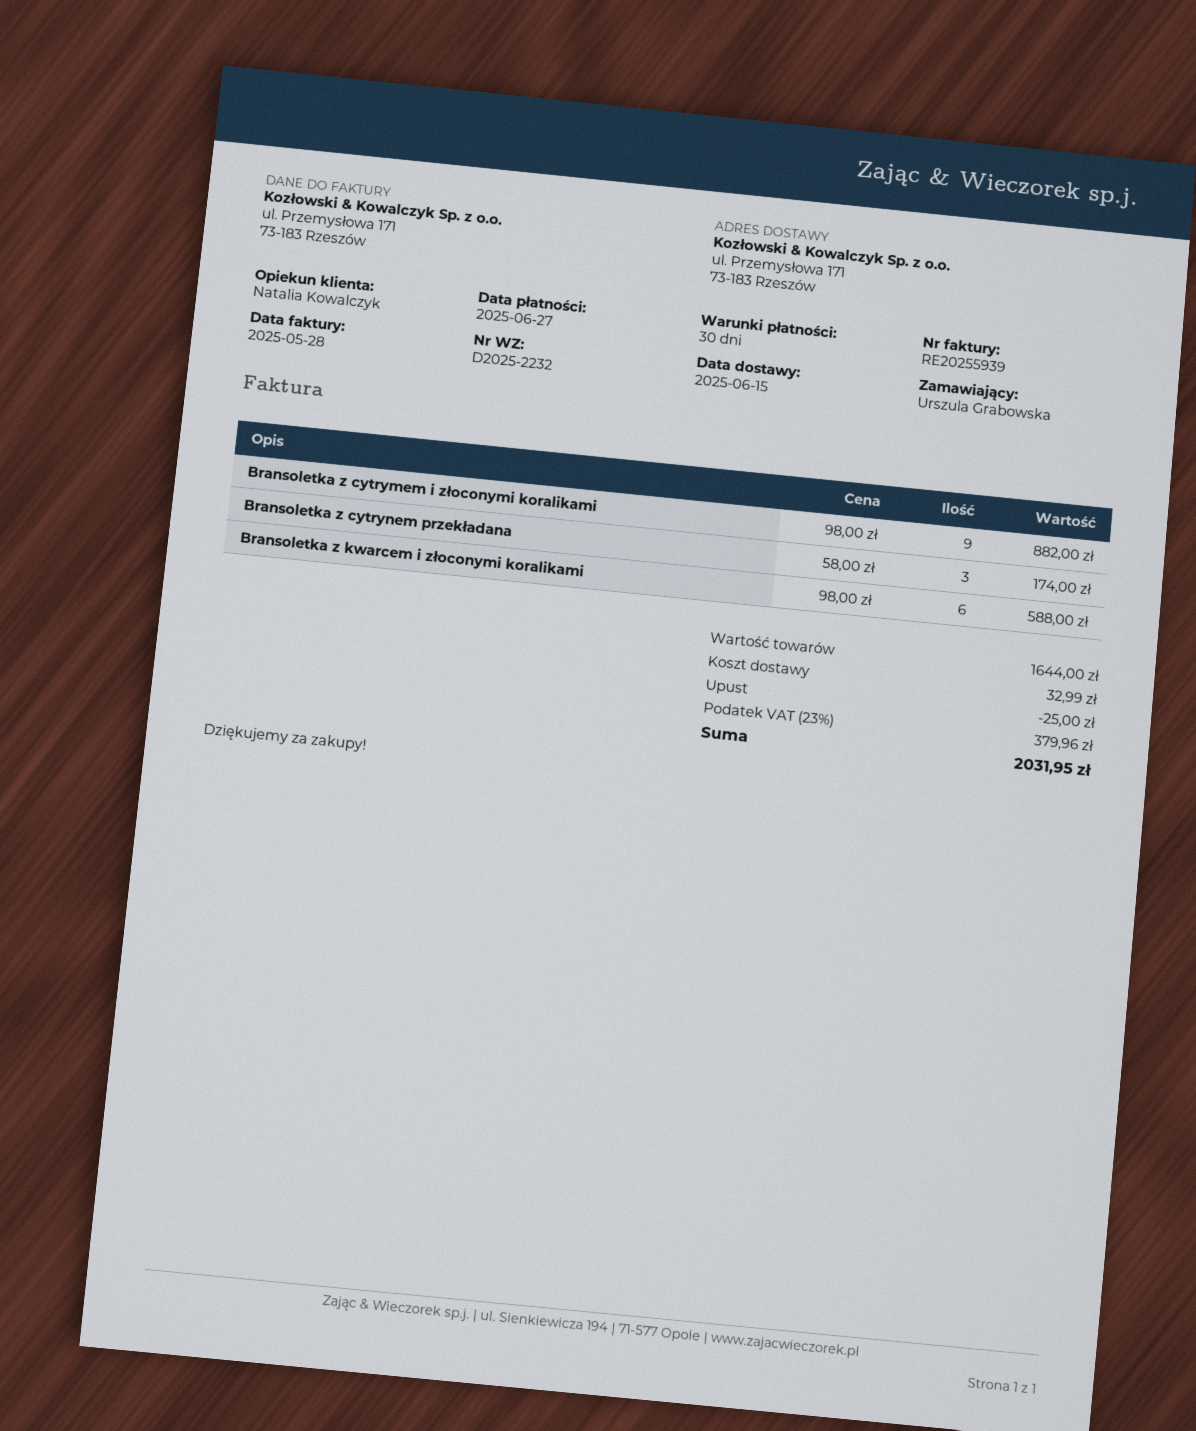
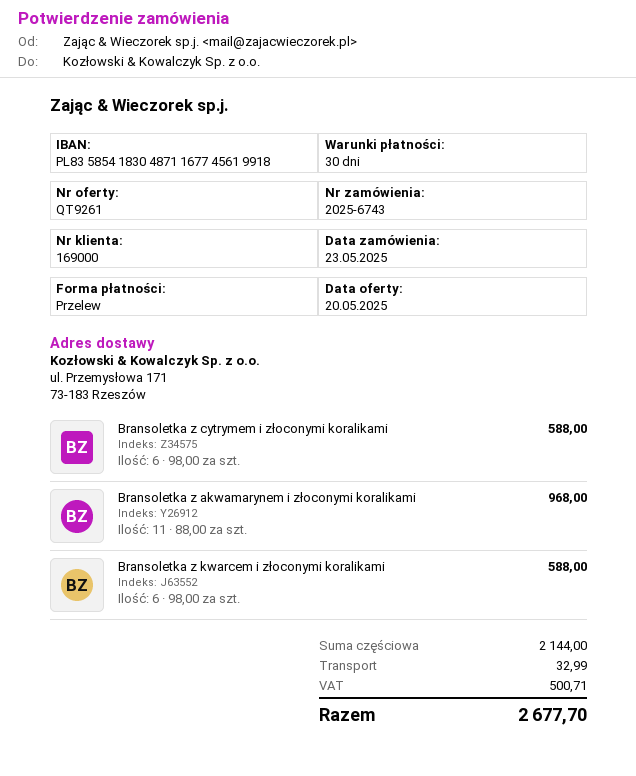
Bransoletka z cytrymem i złoconymi koralikami: 9 x 98.00 = 882.00 -> 6 x 98.00 = 588.00
Bransoletka z cytrynem przekładana: 3 x 58.00 = 174.00 -> none
Bransoletka z akwamarynem i złoconymi koralikami: none -> 11 x 88.00 = 968.00
subtotal: 1644.00 -> 2144.00
discount: 25.00 -> none
tax: 379.96 -> 500.71
total: 2031.95 -> 2677.70

